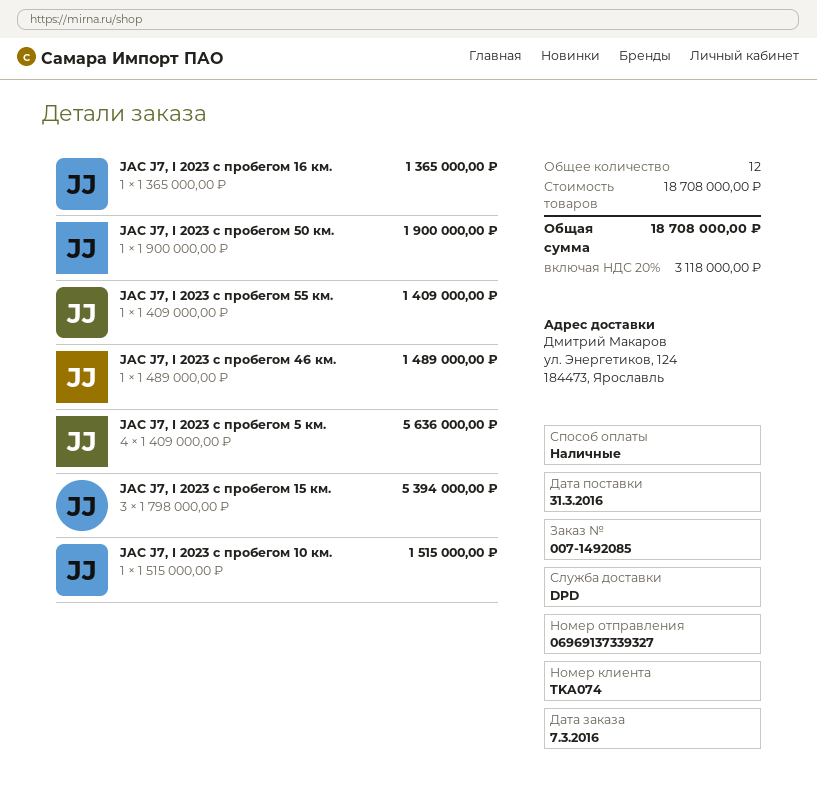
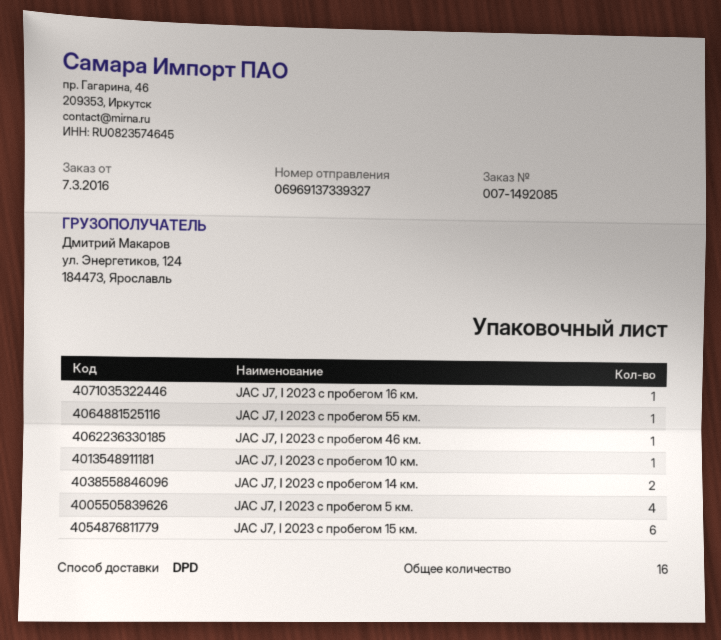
JAC J7, I 2023 с пробегом 50 км.: 1 -> none
JAC J7, I 2023 с пробегом 15 км.: 3 -> 6
JAC J7, I 2023 с пробегом 14 км.: none -> 2
total quantity: 12 -> 16

